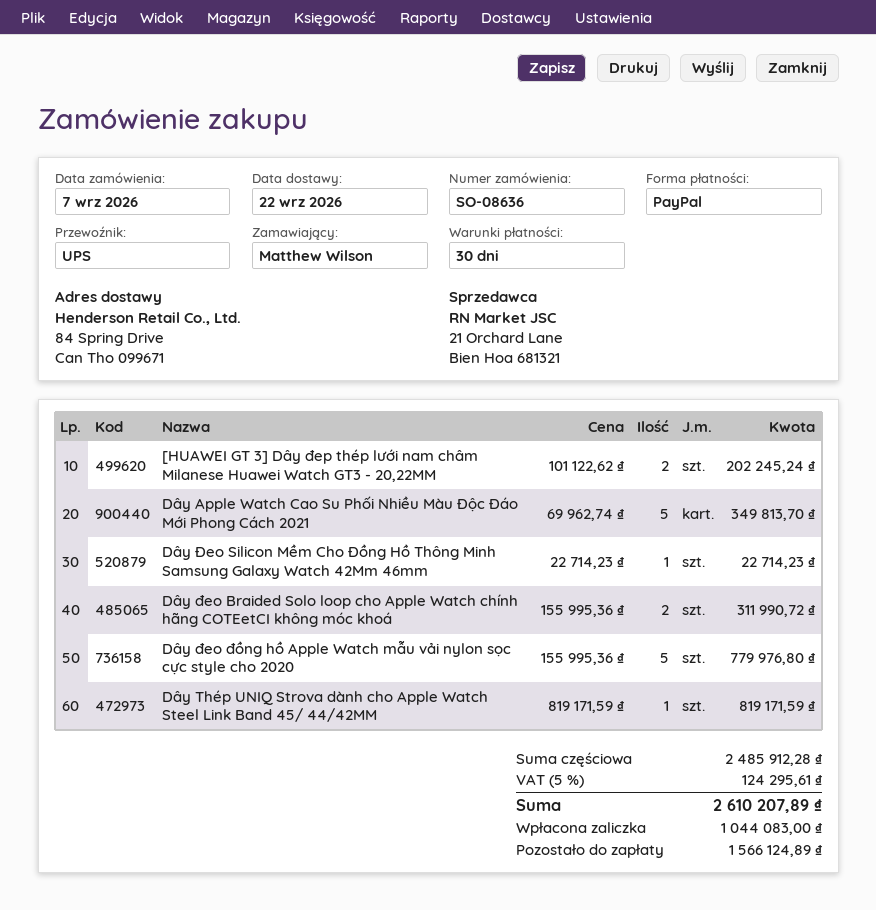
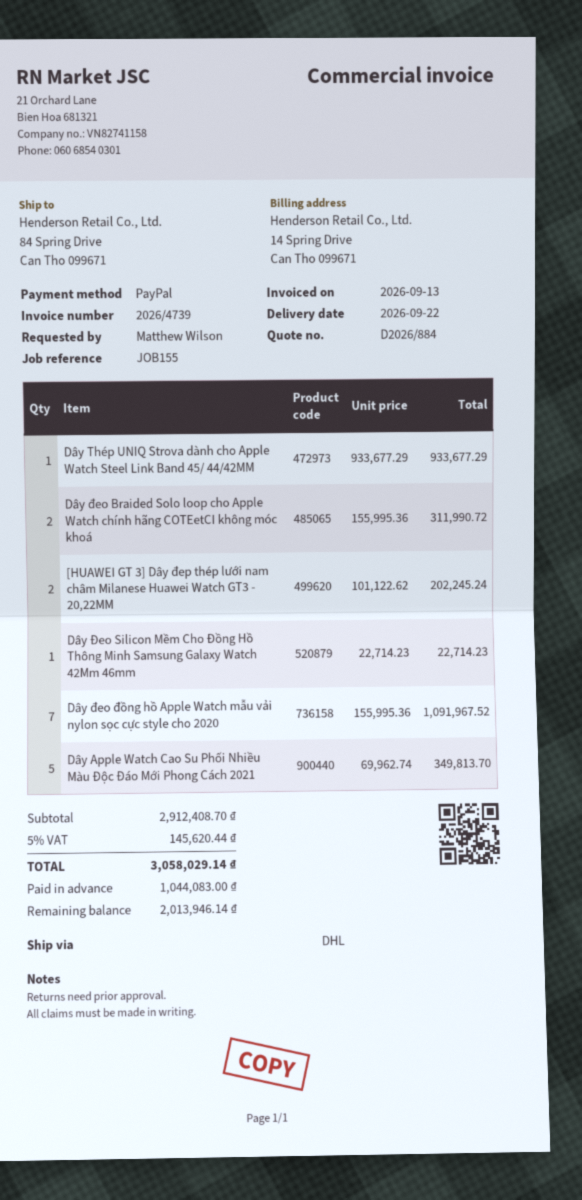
shipping method: UPS -> DHL
Dây đeo đồng hồ Apple Watch mẫu vải nylon sọc cực style cho 2020: 5 x 155995.36 = 779976.80 -> 7 x 155995.36 = 1091967.52
Dây Thép UNIQ Strova dành cho Apple Watch Steel Link Band 45/ 44/42MM: 1 x 819171.59 = 819171.59 -> 1 x 933677.29 = 933677.29
subtotal: 2485912.28 -> 2912408.70
tax: 5% = 124295.61 -> 5% = 145620.44
total: 2610207.89 -> 3058029.14
balance: 1566124.89 -> 2013946.14

